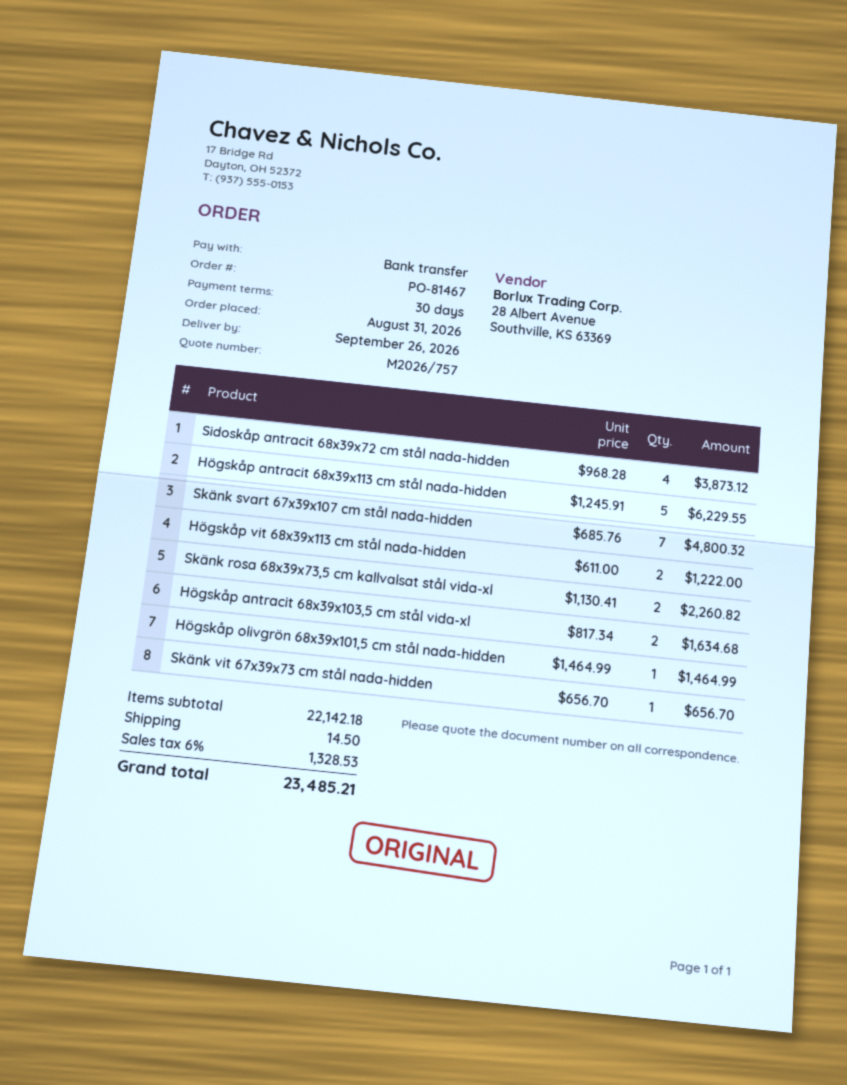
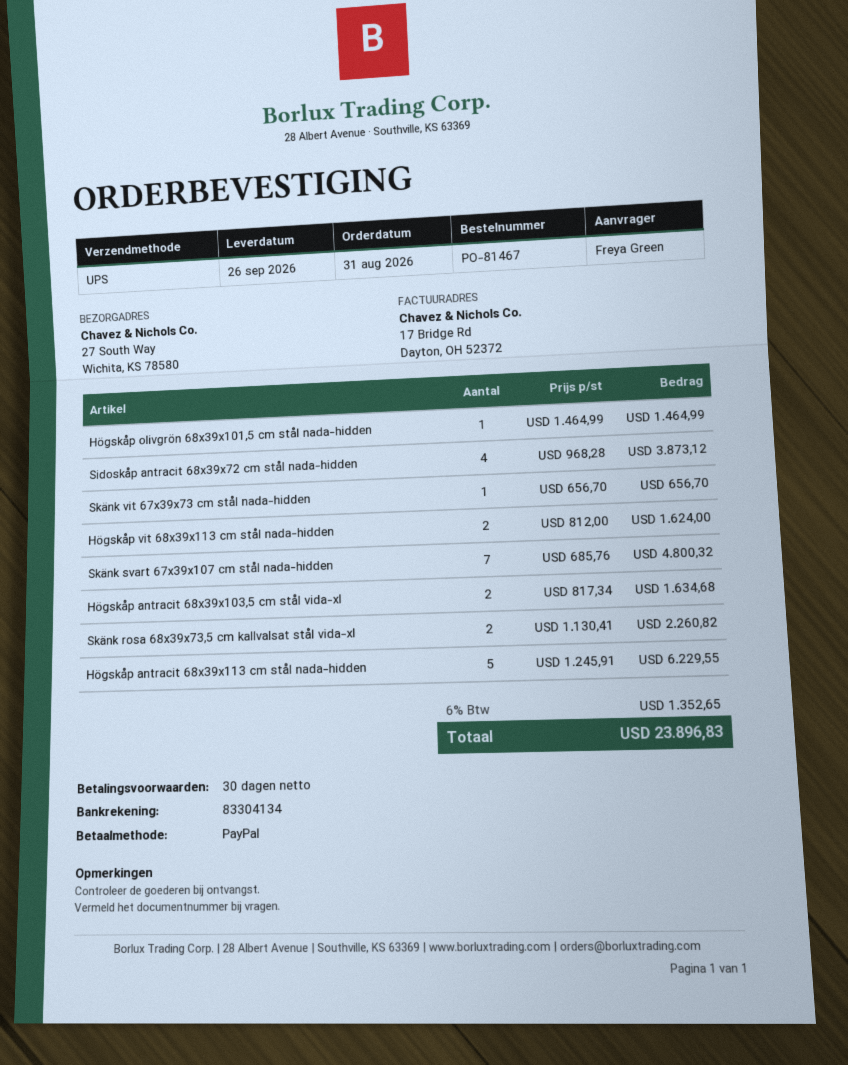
payment method: bank transfer -> PayPal
Högskåp vit 68x39x113 cm stål nada-hidden: 2 x 611.00 = 1222.00 -> 2 x 812.00 = 1624.00
shipping: 14.50 -> none
tax: 6% = 1328.53 -> 6% = 1352.65
total: 23485.21 -> 23896.83

